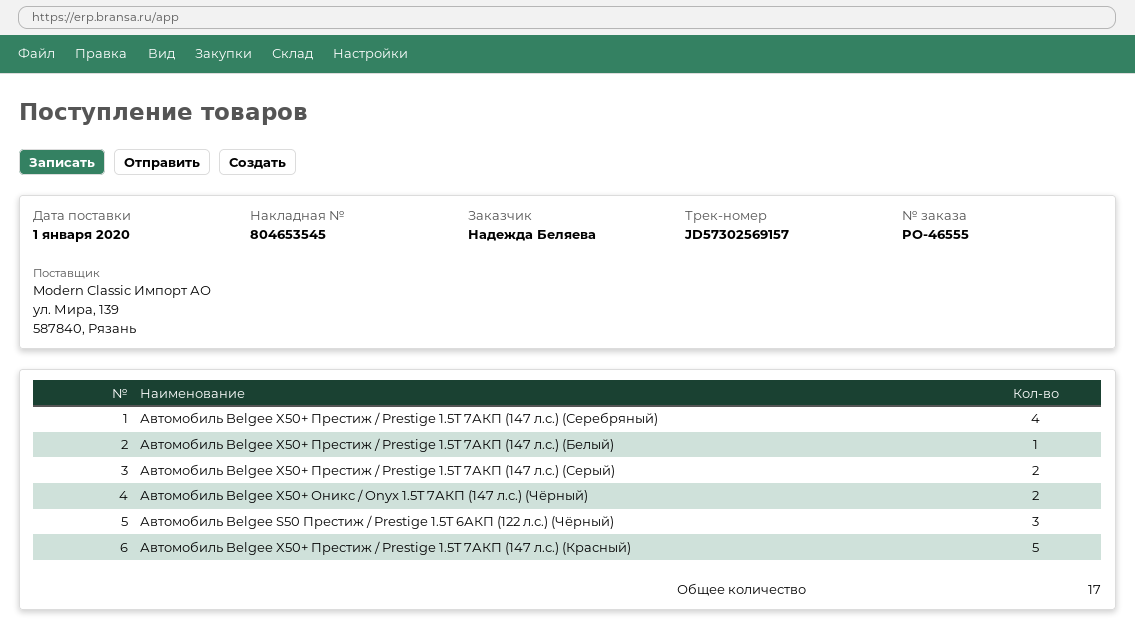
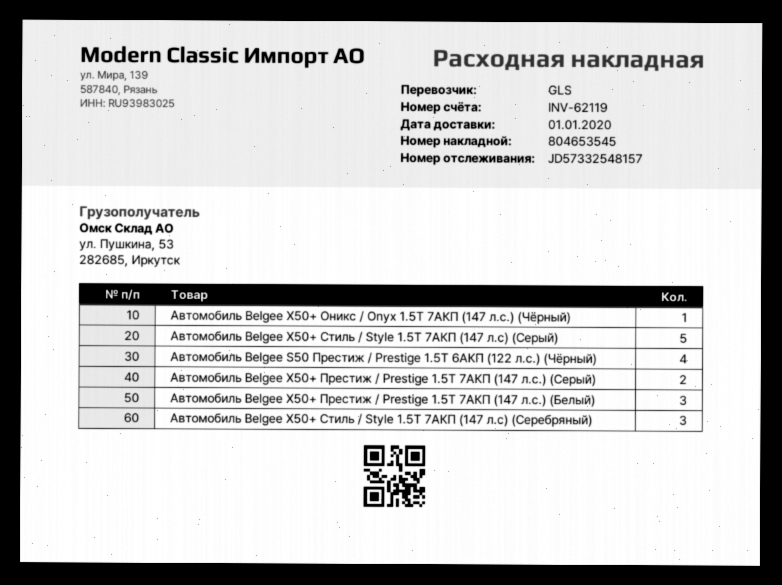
tracking number: JD57302569157 -> JD57332548157
Автомобиль Belgee X50+ Престиж / Prestige 1.5T 7АКП (147 л.с.) (Серебряный): 4 -> none
Автомобиль Belgee X50+ Престиж / Prestige 1.5T 7АКП (147 л.с.) (Белый): 1 -> 3
Автомобиль Belgee X50+ Оникс / Onyx 1.5T 7АКП (147 л.с.) (Чёрный): 2 -> 1
Автомобиль Belgee S50 Престиж / Prestige 1.5T 6АКП (122 л.с.) (Чёрный): 3 -> 4
Автомобиль Belgee X50+ Престиж / Prestige 1.5T 7АКП (147 л.с.) (Красный): 5 -> none
Автомобиль Belgee X50+ Стиль / Style 1.5T 7АКП (147 л.с) (Серый): none -> 5
Автомобиль Belgee X50+ Стиль / Style 1.5T 7АКП (147 л.с) (Серебряный): none -> 3

